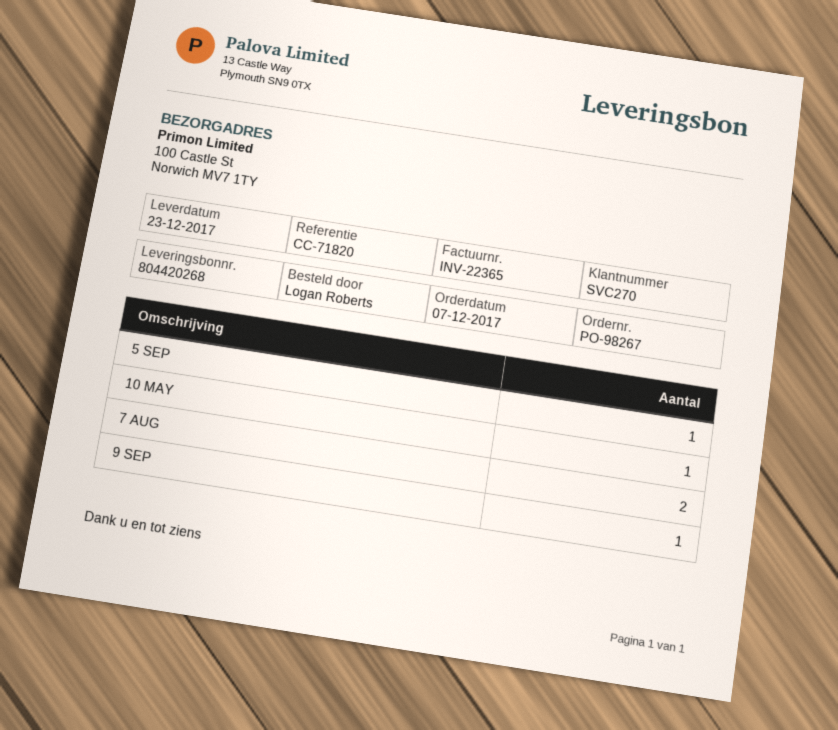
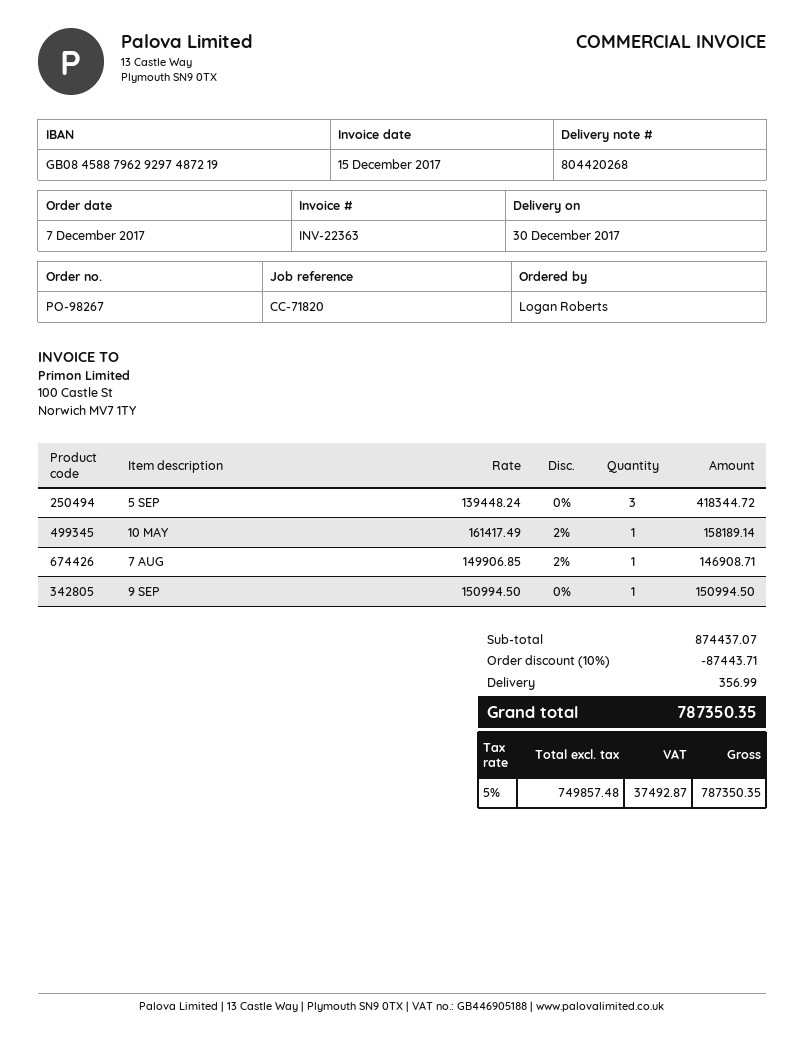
delivery date: 2017-12-23 -> 2017-12-30
invoice number: INV-22365 -> INV-22363
5 SEP: 1 -> 3
7 AUG: 2 -> 1

